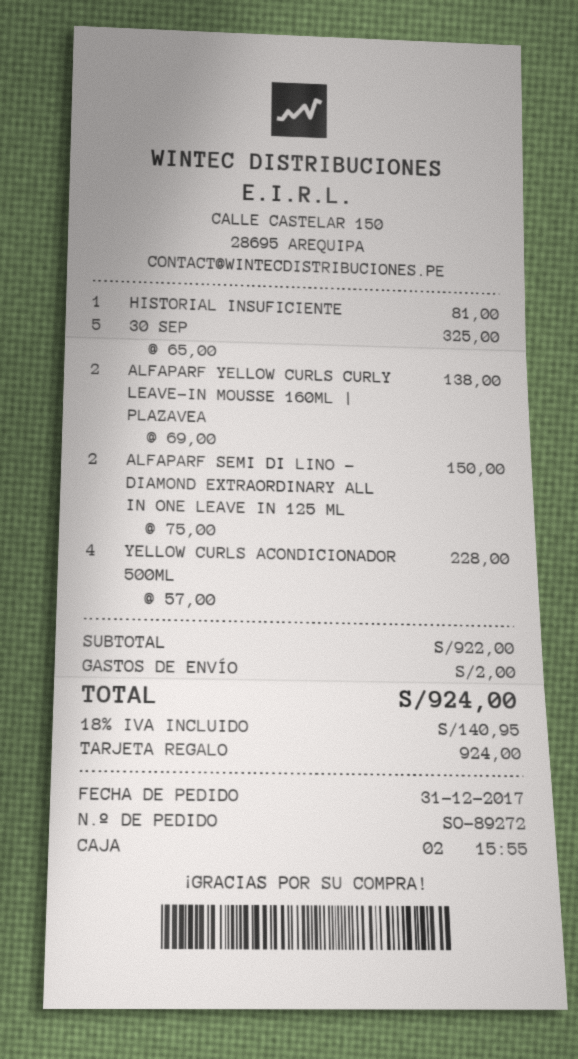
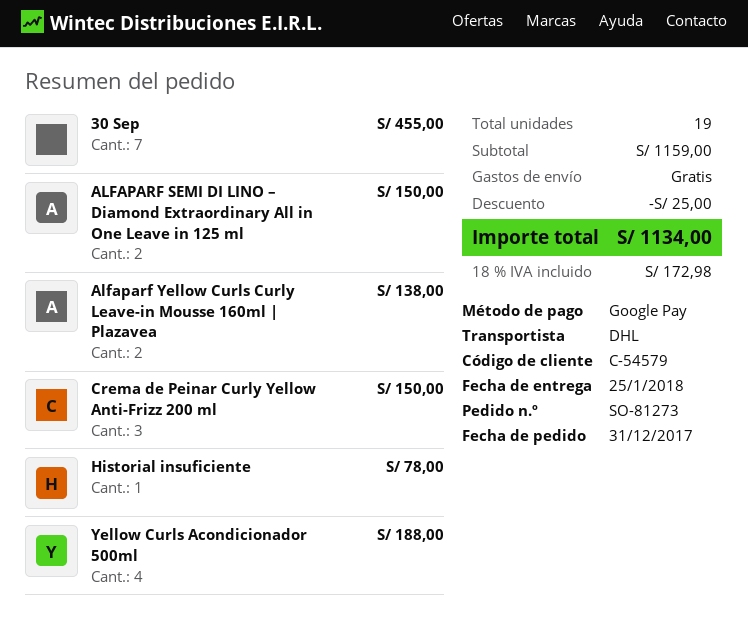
order number: SO-89272 -> SO-81273
payment method: gift card -> Google Pay
HISTORIAL INSUFICIENTE: 1 for 81.00 -> 1 for 78.00
30 SEP: 5 for 325.00 -> 7 for 455.00
YELLOW CURLS ACONDICIONADOR 500ML: 4 for 228.00 -> 4 for 188.00
Crema de Peinar Curly Yellow Anti-Frizz 200 ml: none -> 3 for 150.00
subtotal: 922.00 -> 1159.00
discount: none -> 25.00
shipping: 2.00 -> 0.00
tax: 18% = 140.95 -> 18% = 172.98
total: 924.00 -> 1134.00

